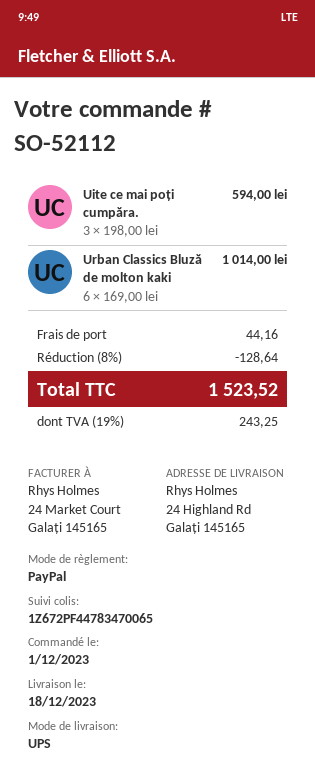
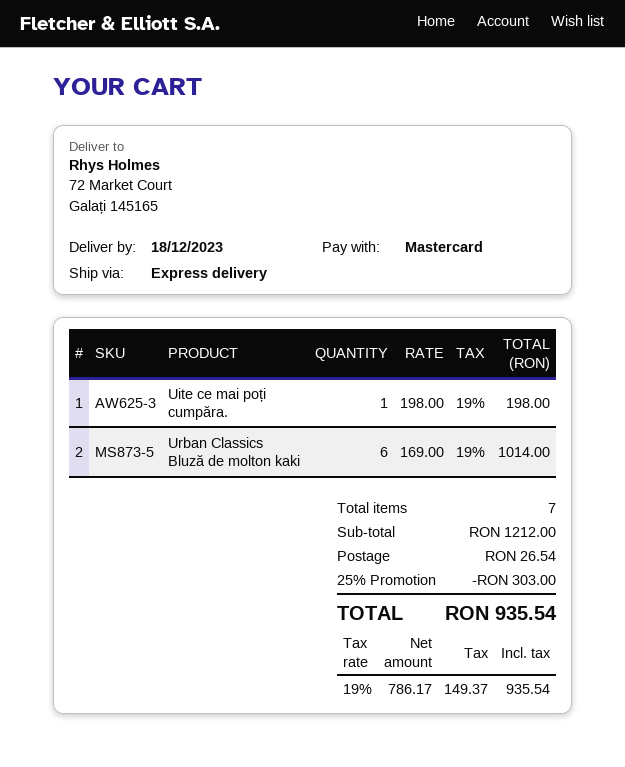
payment method: PayPal -> Mastercard
shipping method: UPS -> express
ship to: 24 Highland Rd, Galați 145165 -> 72 Market Court, Galați 145165
Uite ce mai poți cumpăra.: 3 x 198.00 = 594.00 -> 1 x 198.00 = 198.00
discount: 8% = 128.64 -> 25% = 303.00
shipping: 44.16 -> 26.54
tax: 19% = 243.25 -> 19% = 149.37
total: 1523.52 -> 935.54

